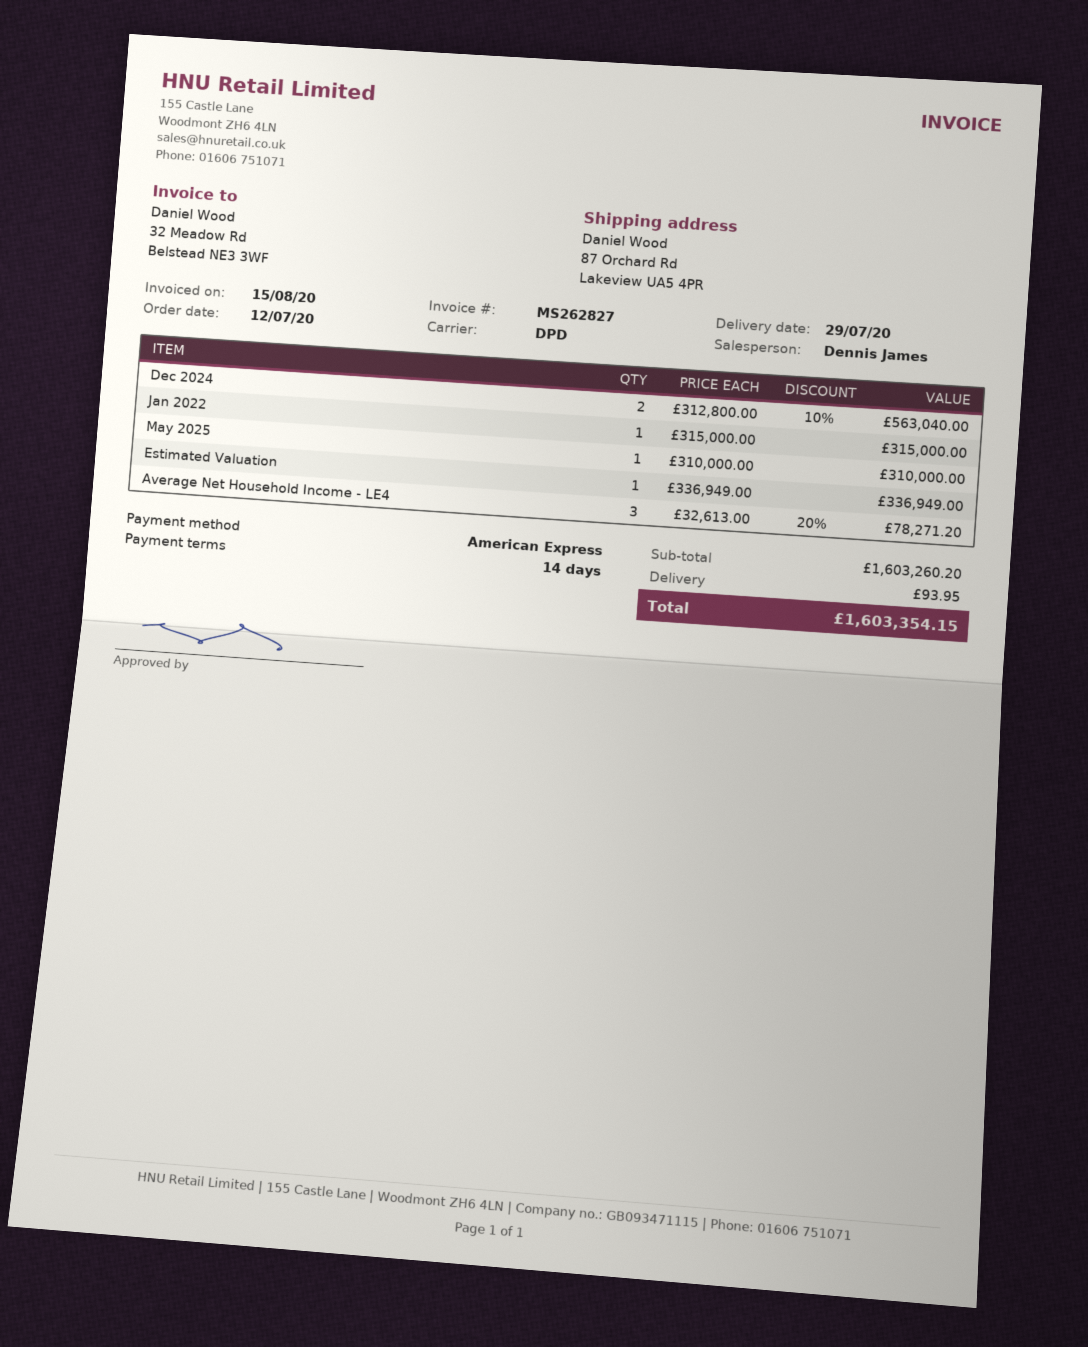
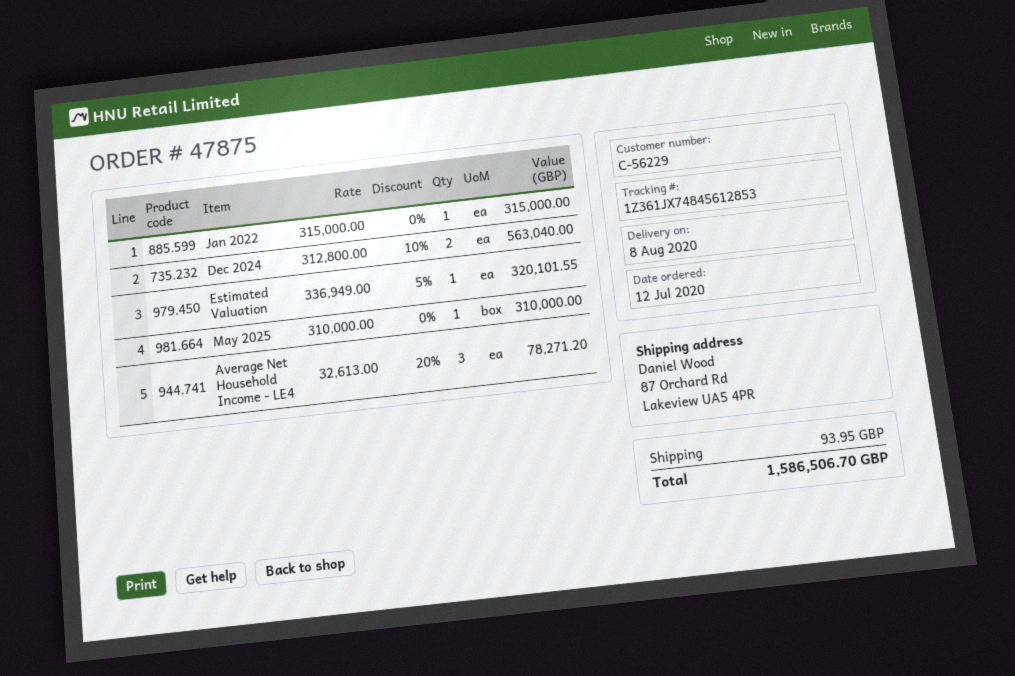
delivery date: 2020-07-29 -> 2020-08-08
Estimated Valuation: 1 x 336949.00 = 336949.00 -> 1 x 336949.00 - 5% = 320101.55
total: 1603354.15 -> 1586506.70

